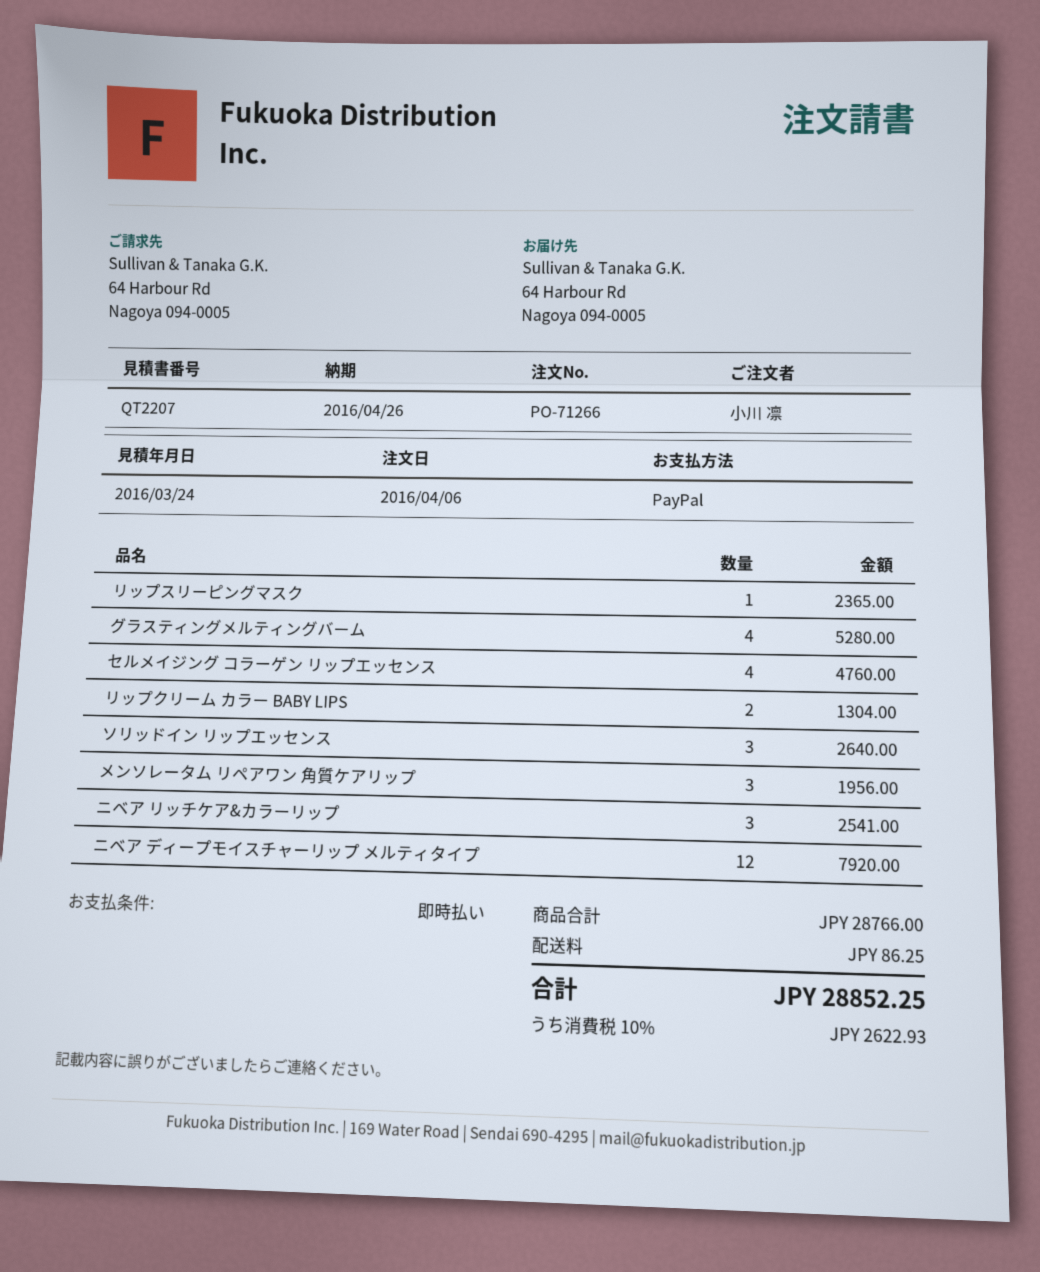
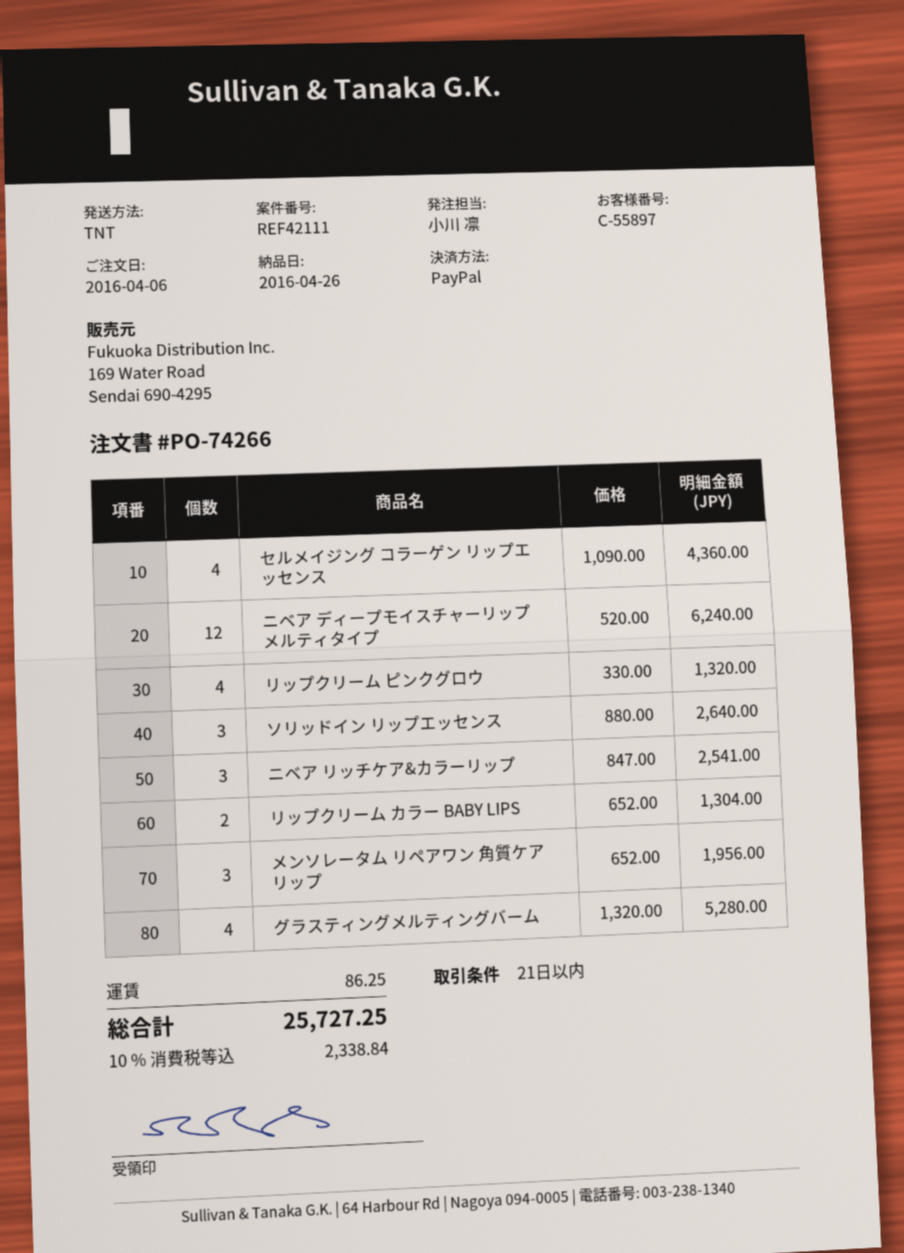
order number: PO-71266 -> PO-74266
payment terms: on receipt -> 21 days
リップスリーピングマスク: 1 for 2365.00 -> none
セルメイジング コラーゲン リップエッセンス: 4 for 4760.00 -> 4 for 4360.00
ニベア ディープモイスチャーリップ メルティタイプ: 12 for 7920.00 -> 12 for 6240.00
リップクリーム ピンクグロウ: none -> 4 for 1320.00
tax: 10% = 2622.93 -> 10% = 2338.84
total: 28852.25 -> 25727.25

